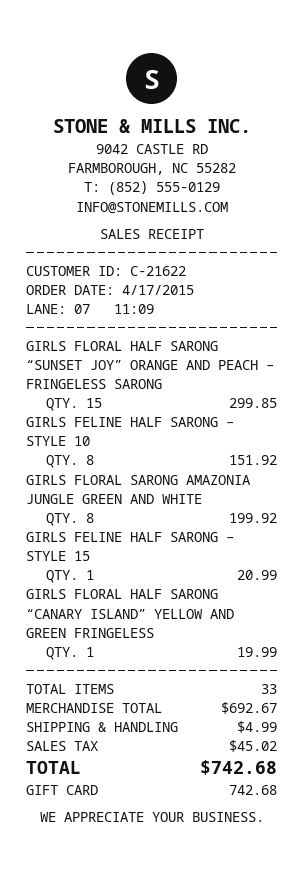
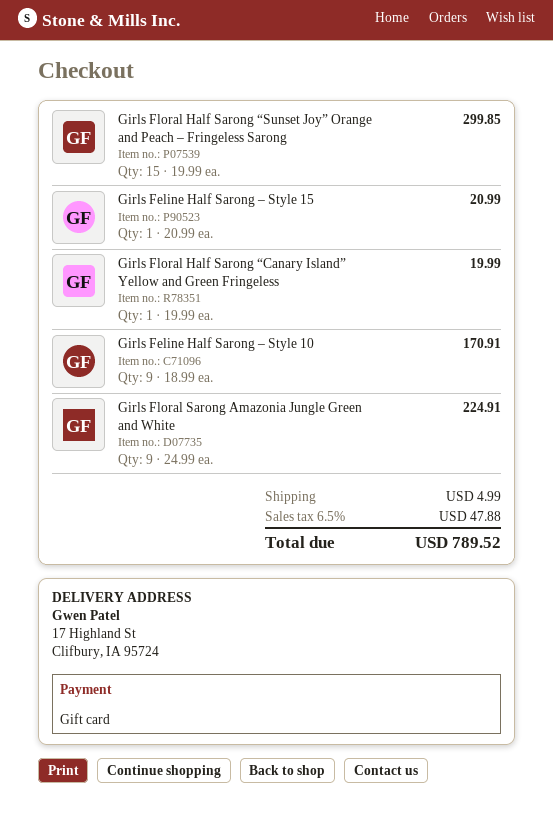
GIRLS FELINE HALF SARONG – STYLE 10: 8 for 151.92 -> 9 for 170.91
GIRLS FLORAL SARONG AMAZONIA JUNGLE GREEN AND WHITE: 8 for 199.92 -> 9 for 224.91
tax: 45.02 -> 47.88
total: 742.68 -> 789.52

